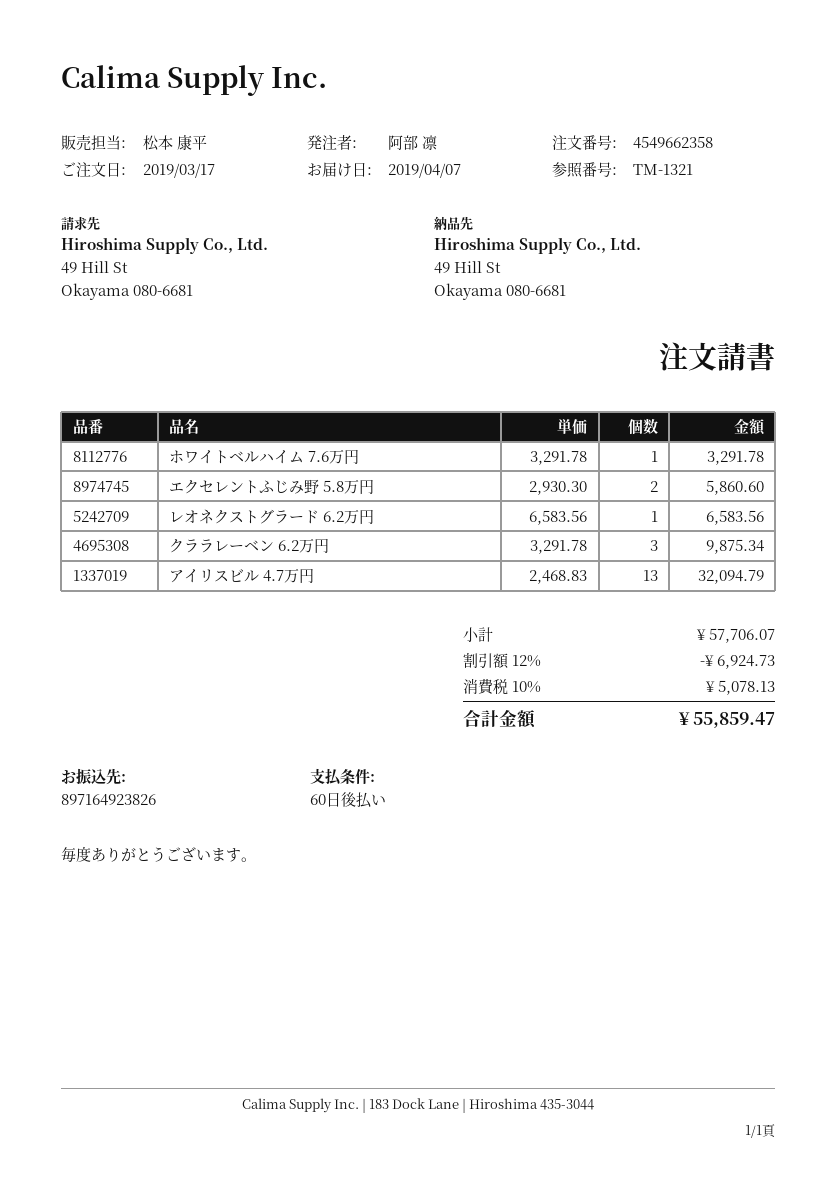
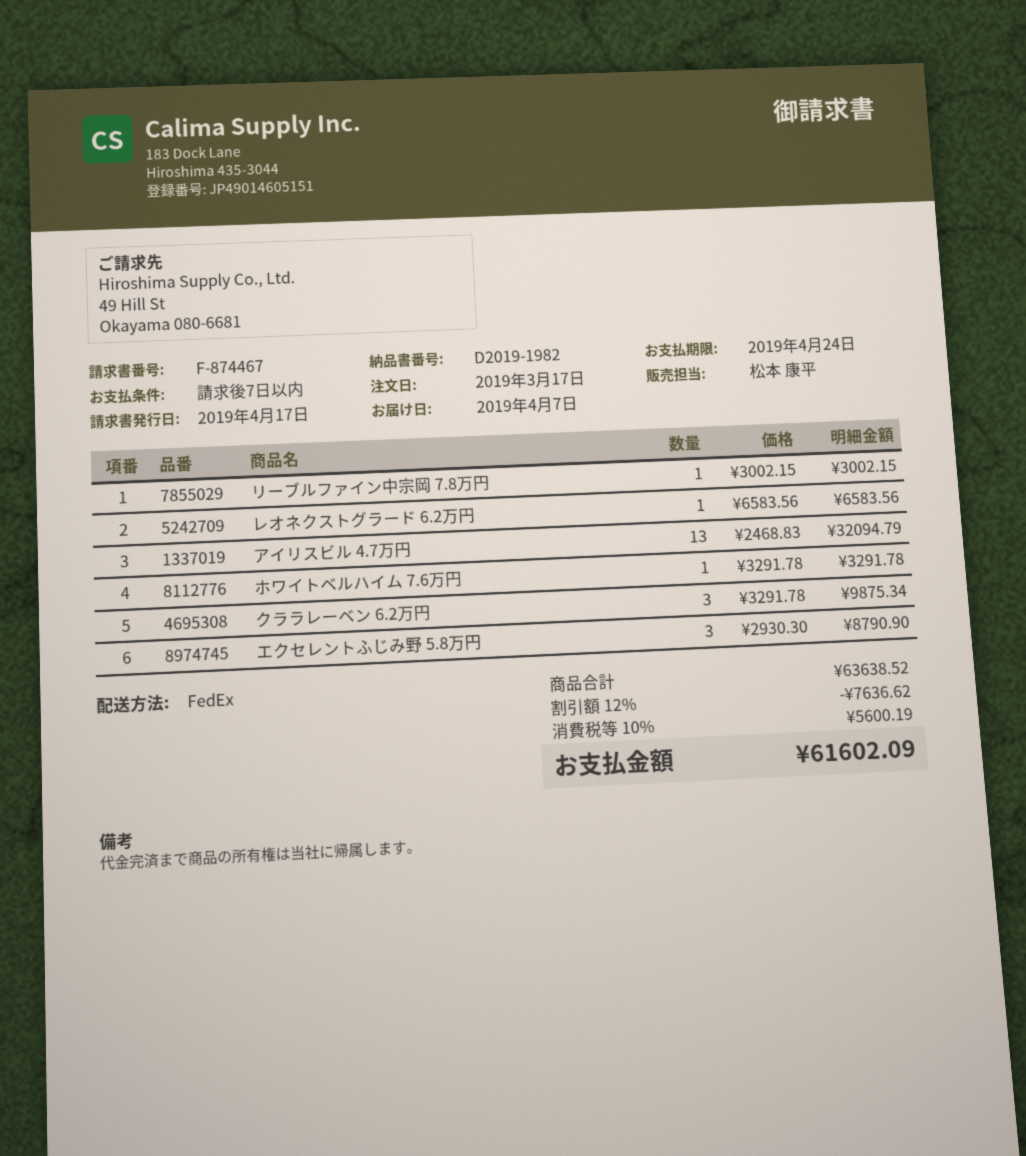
payment terms: 60 days -> 7 days
エクセレントふじみ野 5.8万円: 2 x 2930.30 = 5860.60 -> 3 x 2930.30 = 8790.90
リーブルファイン中宗岡 7.8万円: none -> 1 x 3002.15 = 3002.15
subtotal: 57706.07 -> 63638.52
discount: 12% = 6924.73 -> 12% = 7636.62
tax: 10% = 5078.13 -> 10% = 5600.19
total: 55859.47 -> 61602.09

